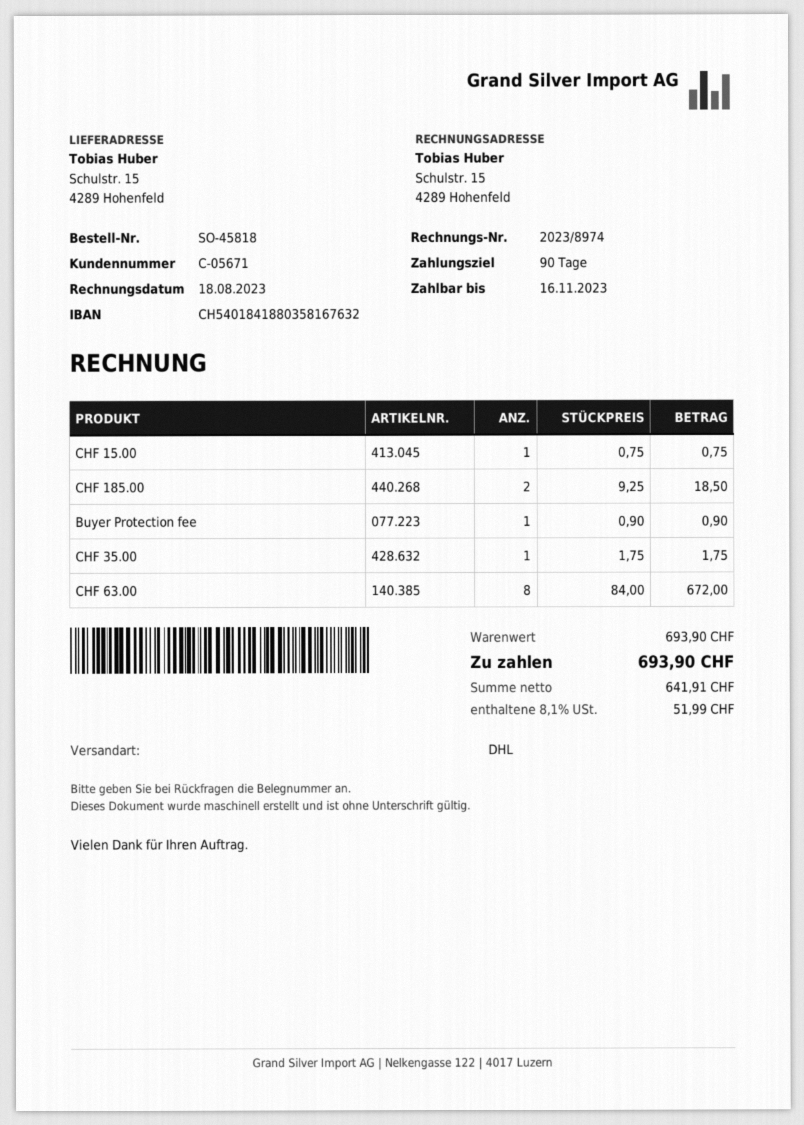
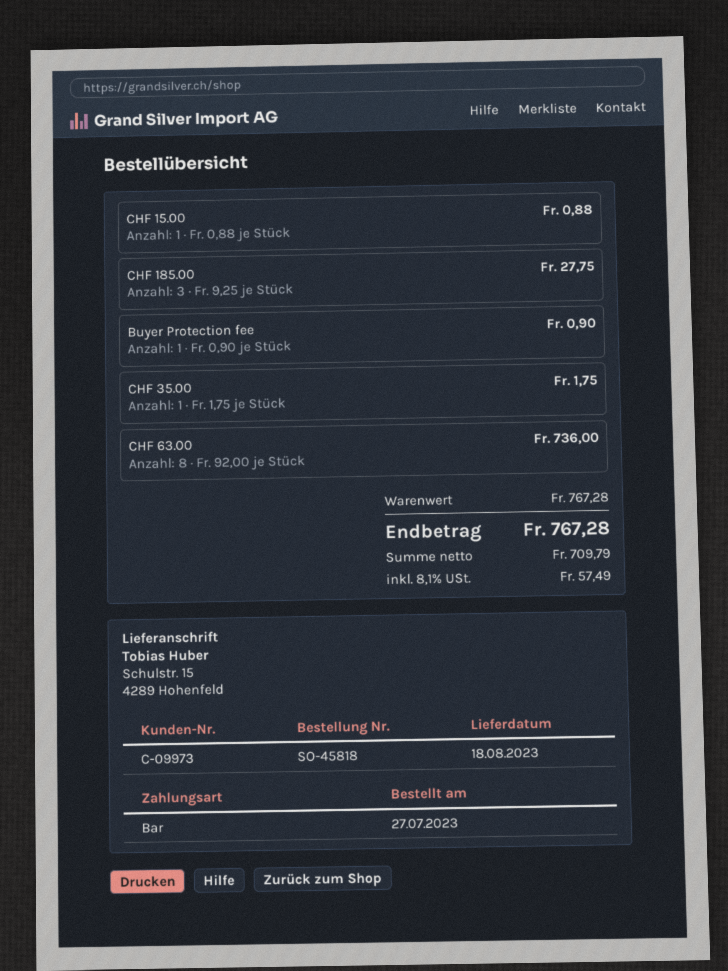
customer number: C-05671 -> C-09973
CHF 15.00: 1 x 0.75 = 0.75 -> 1 x 0.88 = 0.88
CHF 185.00: 2 x 9.25 = 18.50 -> 3 x 9.25 = 27.75
CHF 63.00: 8 x 84.00 = 672.00 -> 8 x 92.00 = 736.00
subtotal: 693.90 -> 767.28
net: 641.91 -> 709.79
tax: 8.1% = 51.99 -> 8.1% = 57.49
total: 693.90 -> 767.28

